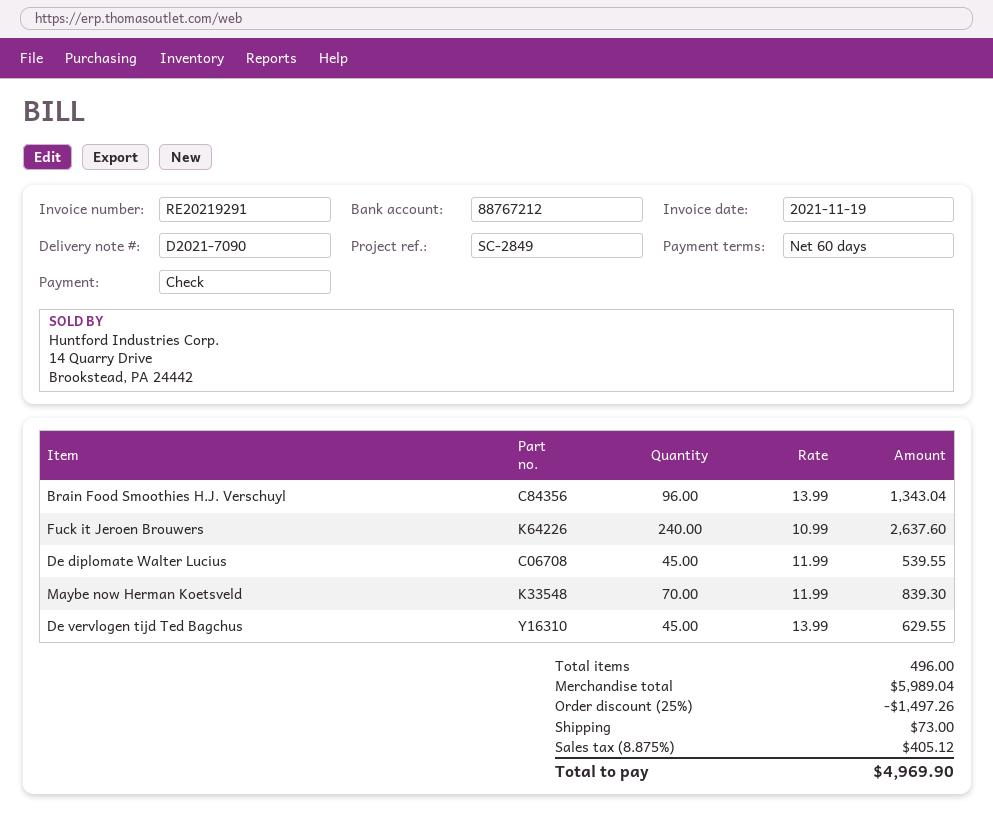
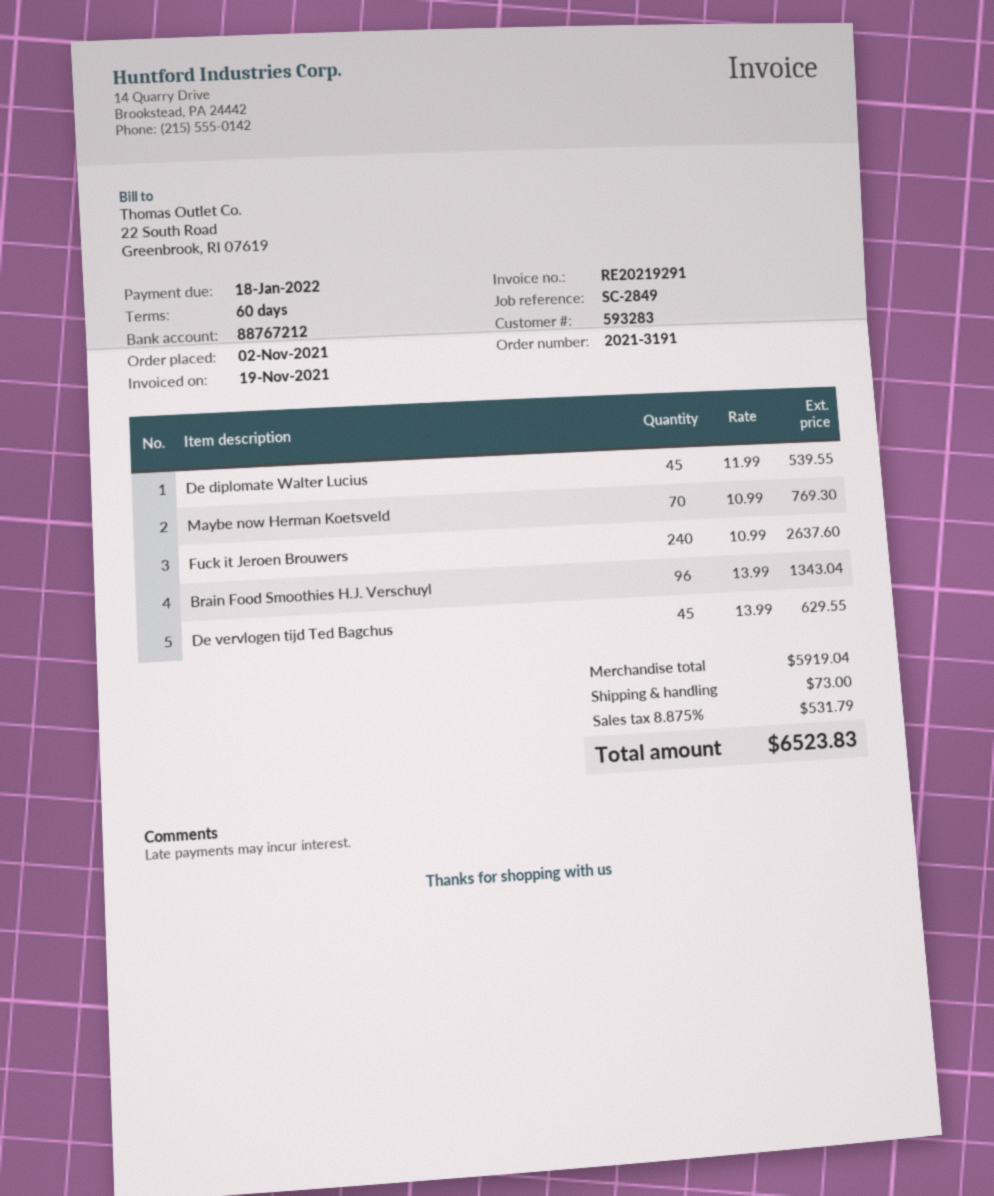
Maybe now Herman Koetsveld: 70 x 11.99 = 839.30 -> 70 x 10.99 = 769.30
subtotal: 5989.04 -> 5919.04
discount: 25% = 1497.26 -> none
tax: 8.875% = 405.12 -> 8.875% = 531.79
total: 4969.90 -> 6523.83

